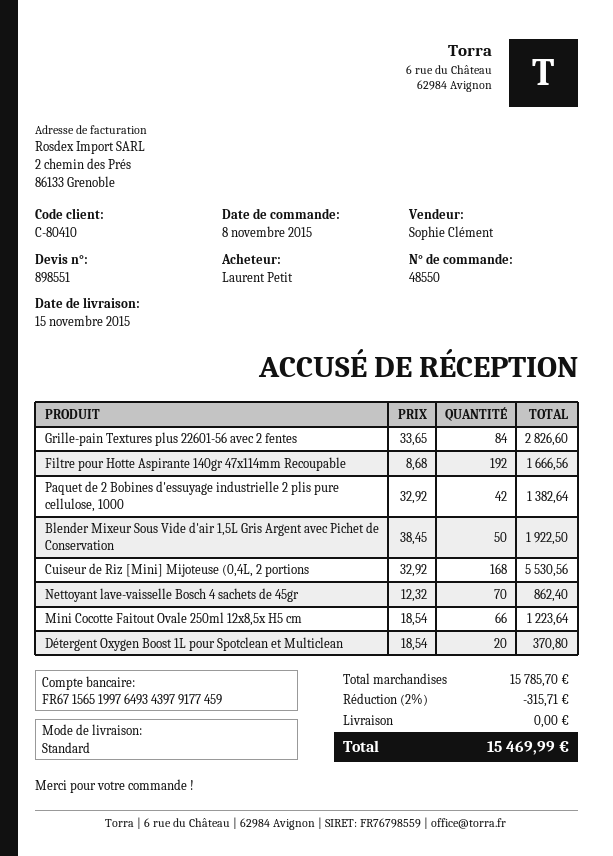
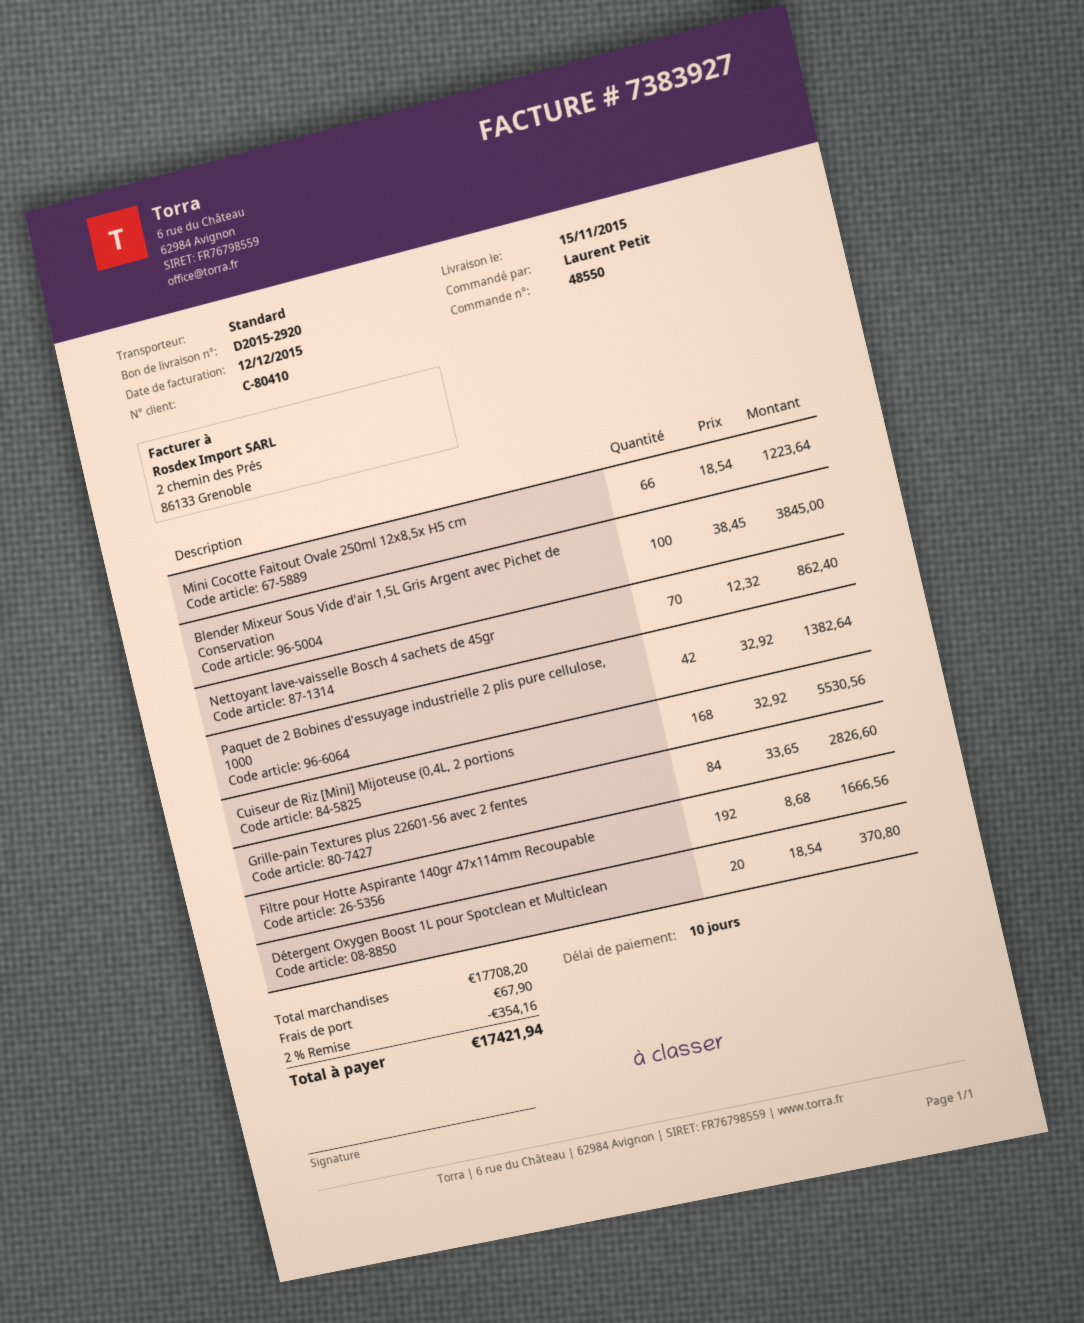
Blender Mixeur Sous Vide d'air 1,5L Gris Argent avec Pichet de Conservation: 50 x 38.45 = 1922.50 -> 100 x 38.45 = 3845.00
subtotal: 15785.70 -> 17708.20
discount: 2% = 315.71 -> 2% = 354.16
shipping: 0.00 -> 67.90
total: 15469.99 -> 17421.94

